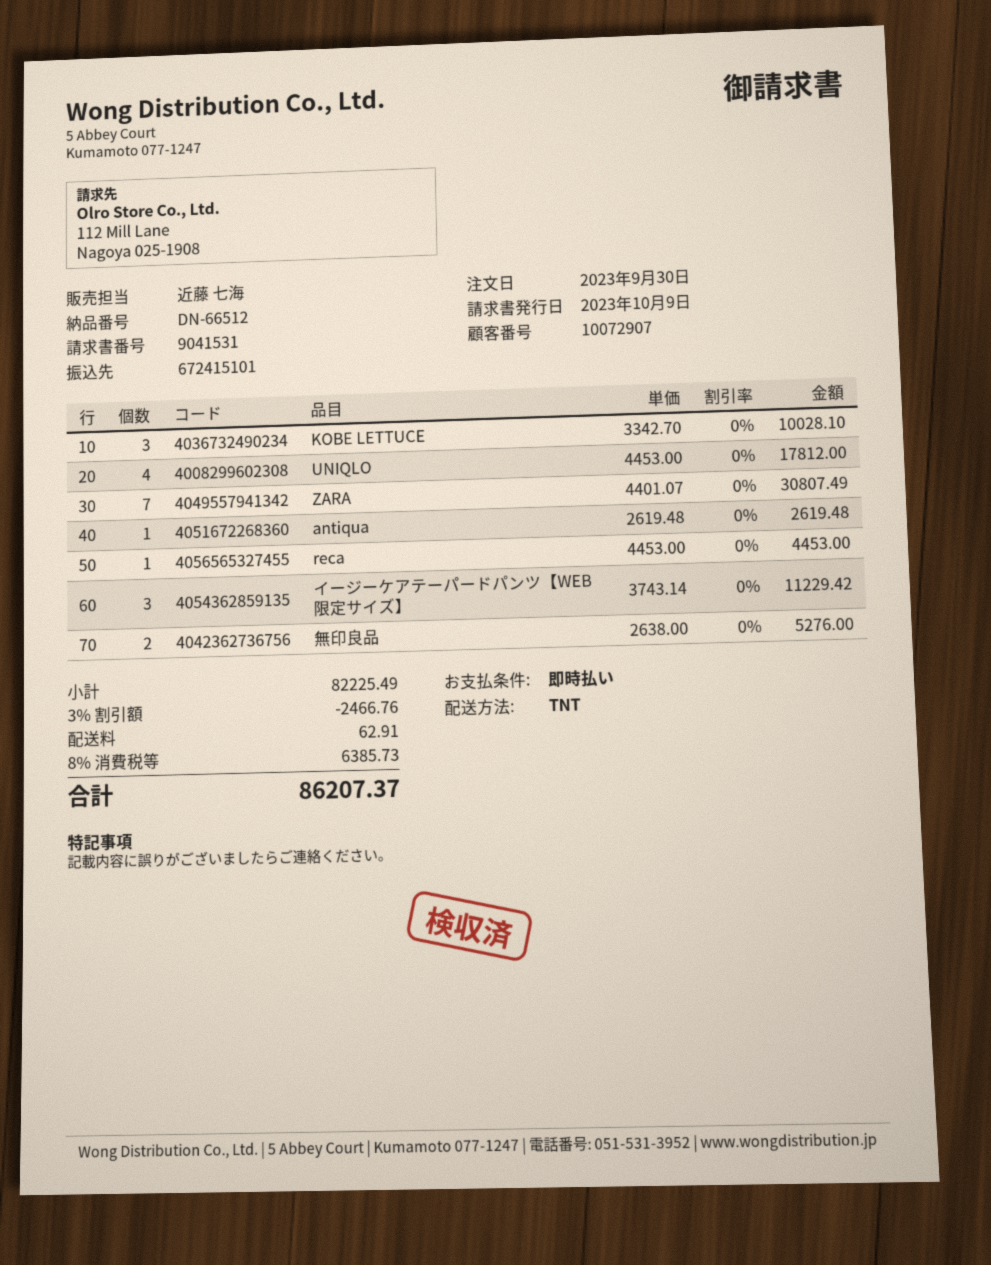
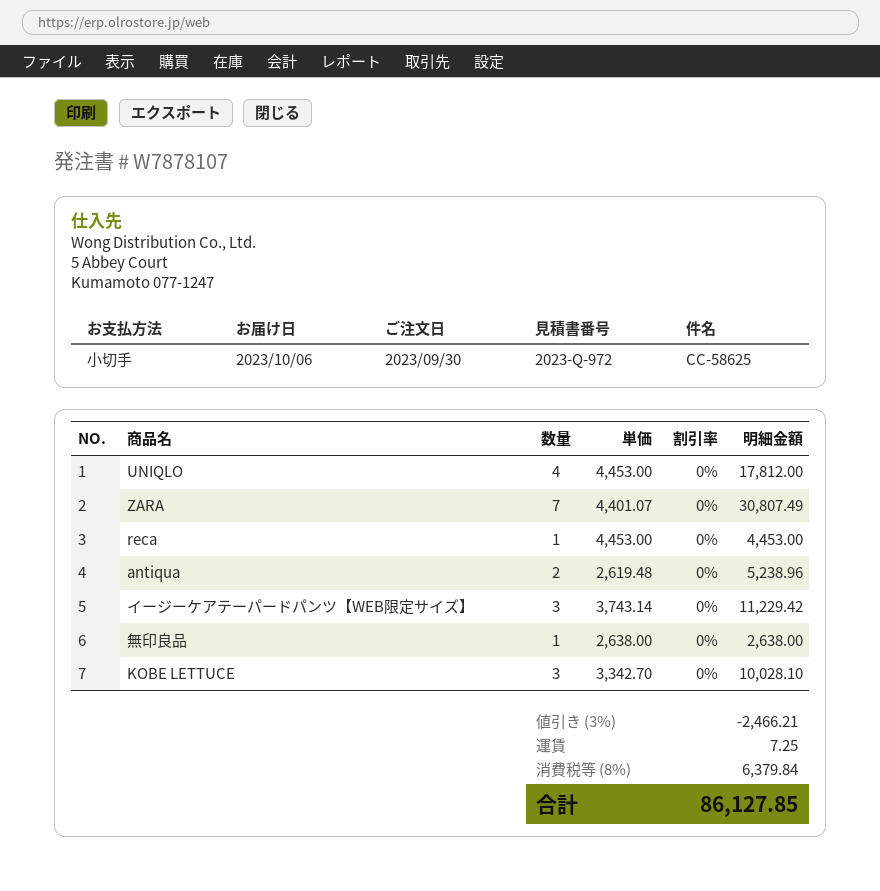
antiqua: 1 x 2619.48 = 2619.48 -> 2 x 2619.48 = 5238.96
無印良品: 2 x 2638.00 = 5276.00 -> 1 x 2638.00 = 2638.00
discount: 3% = 2466.76 -> 3% = 2466.21
shipping: 62.91 -> 7.25
tax: 8% = 6385.73 -> 8% = 6379.84
total: 86207.37 -> 86127.85

